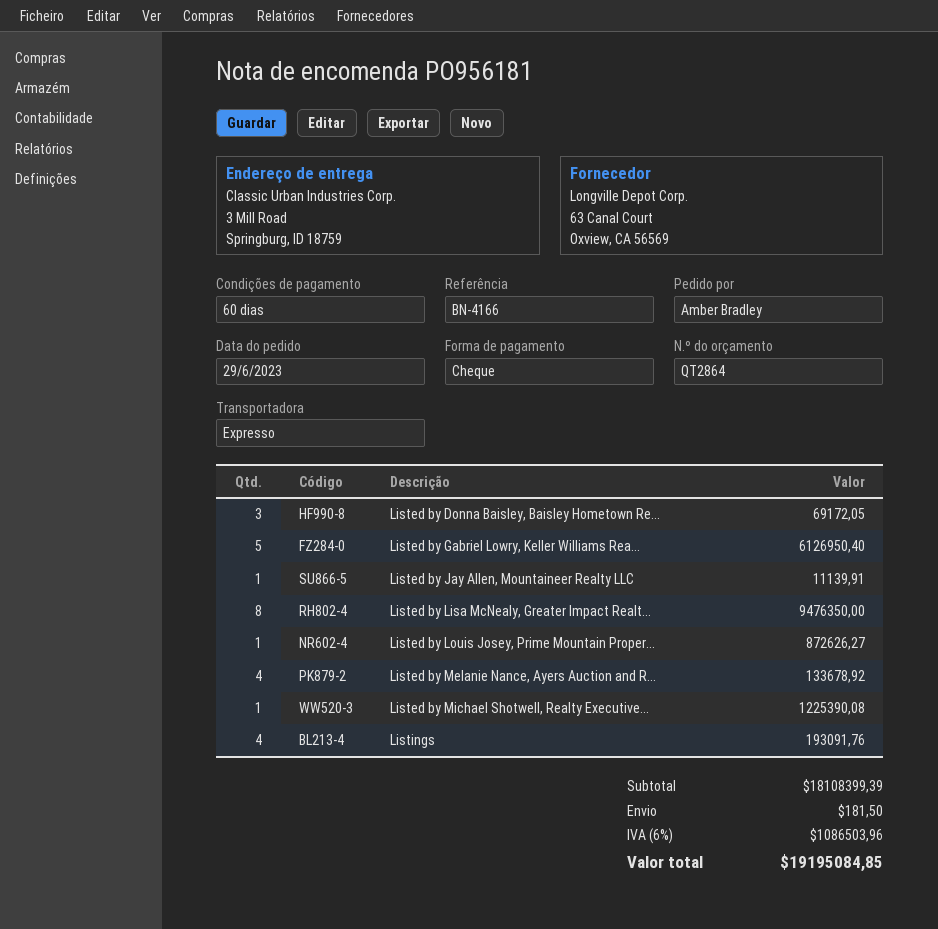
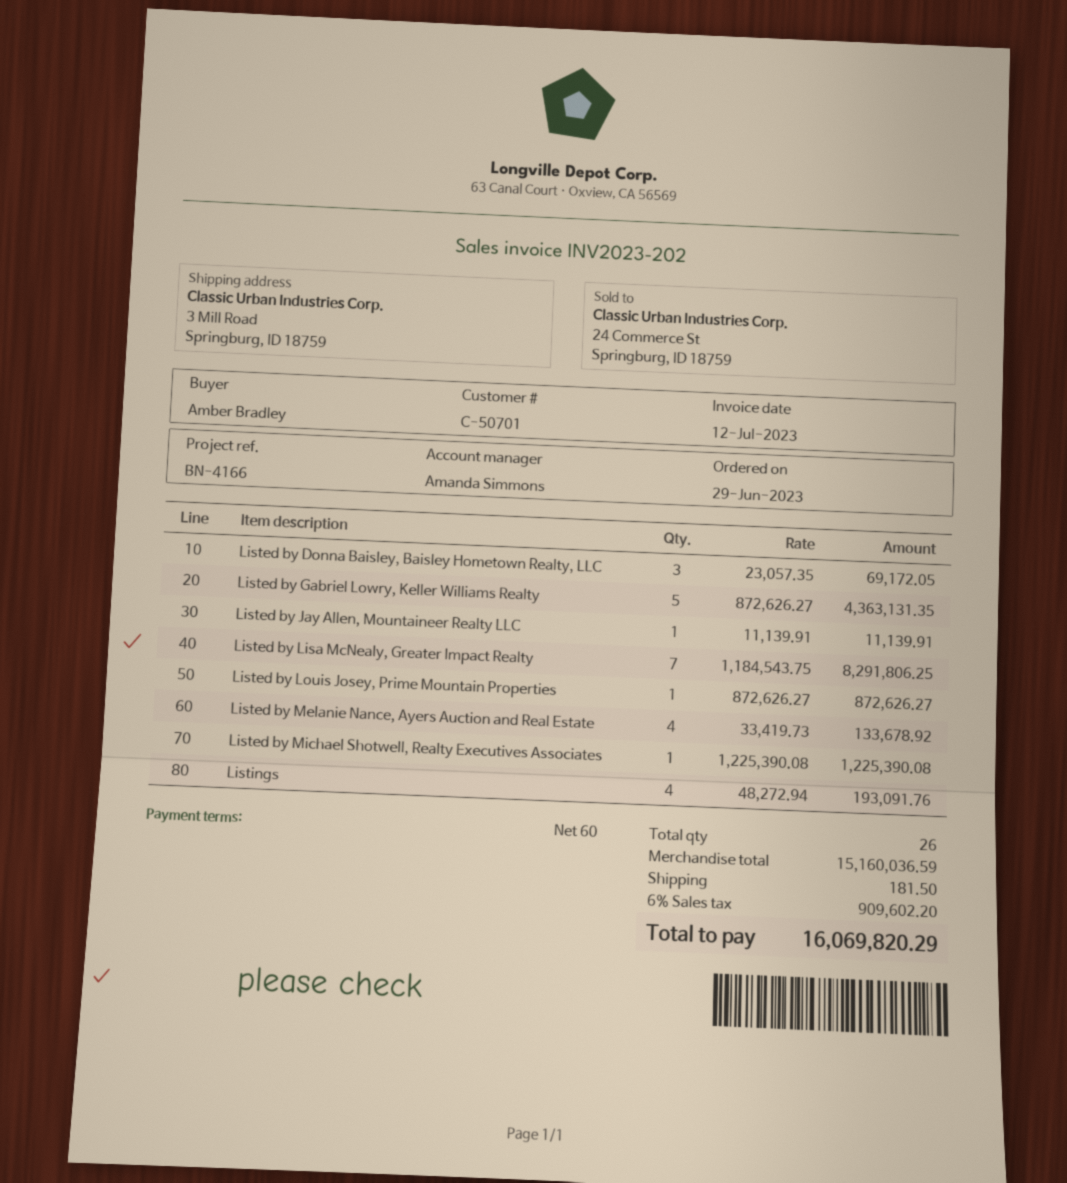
Listed by Gabriel Lowry, Keller Williams Rea...: 5 for 6126950.40 -> 5 for 4363131.35
Listed by Lisa McNealy, Greater Impact Realt...: 8 for 9476350.00 -> 7 for 8291806.25
subtotal: 18108399.39 -> 15160036.59
tax: 6% = 1086503.96 -> 6% = 909602.20
total: 19195084.85 -> 16069820.29

